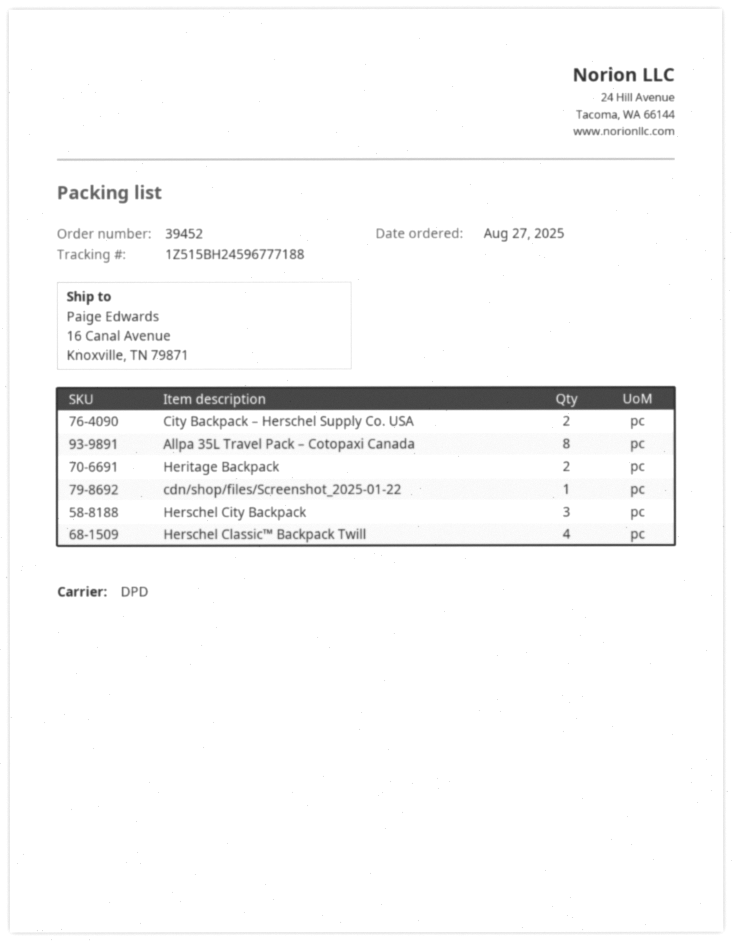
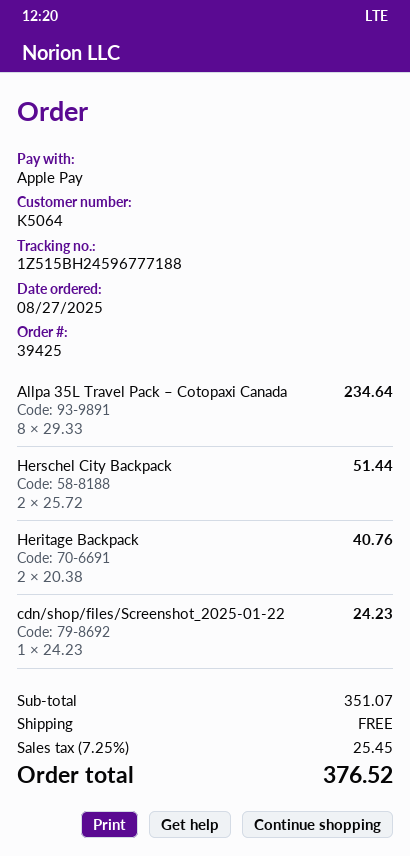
order number: 39452 -> 39425
City Backpack – Herschel Supply Co. USA: 2 -> none
Herschel City Backpack: 3 -> 2
Herschel Classic™ Backpack Twill: 4 -> none

